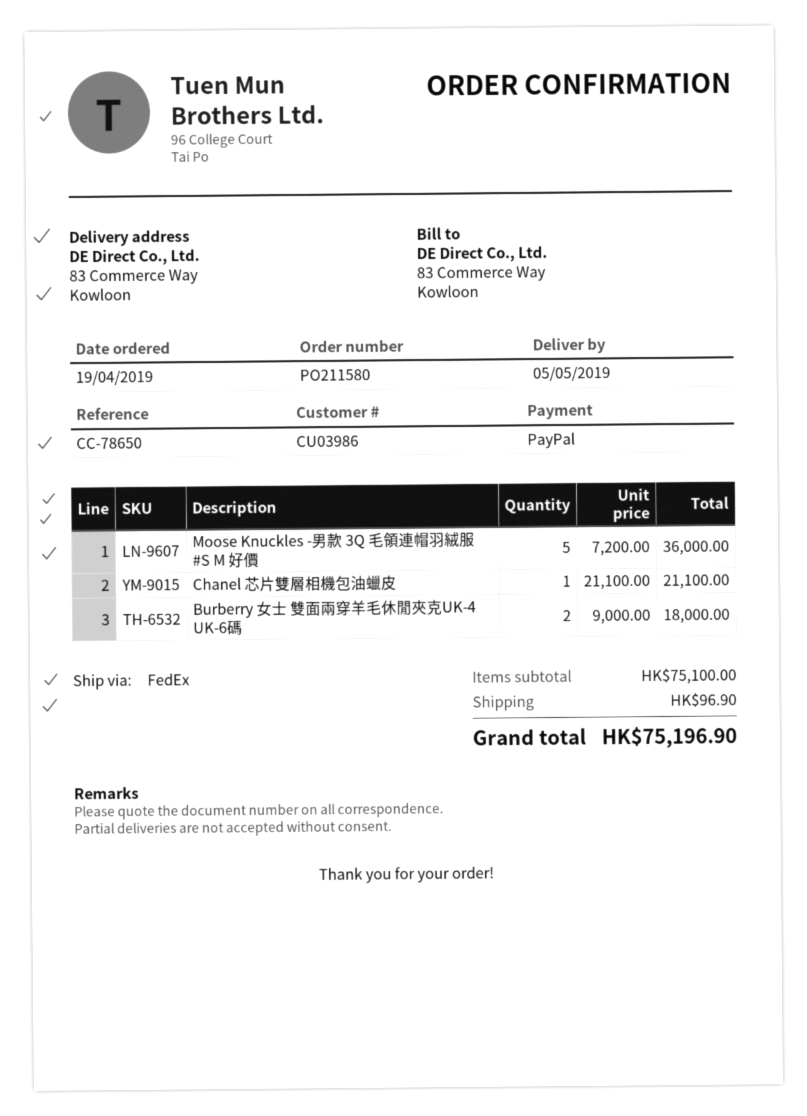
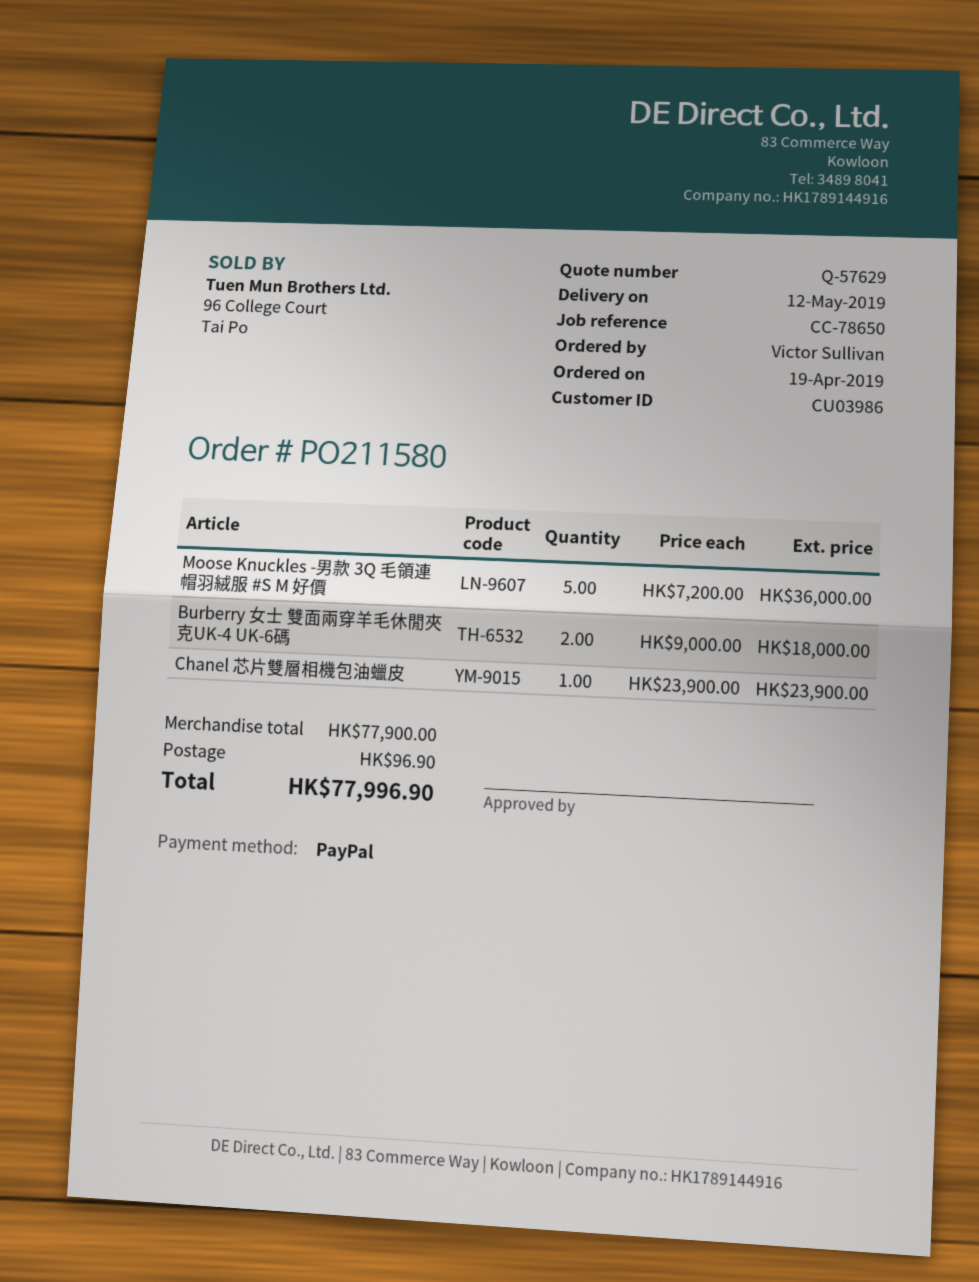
delivery date: 2019-05-05 -> 2019-05-12
Chanel 芯片雙層相機包油蠟皮: 1 x 21100.00 = 21100.00 -> 1 x 23900.00 = 23900.00
subtotal: 75100.00 -> 77900.00
total: 75196.90 -> 77996.90

